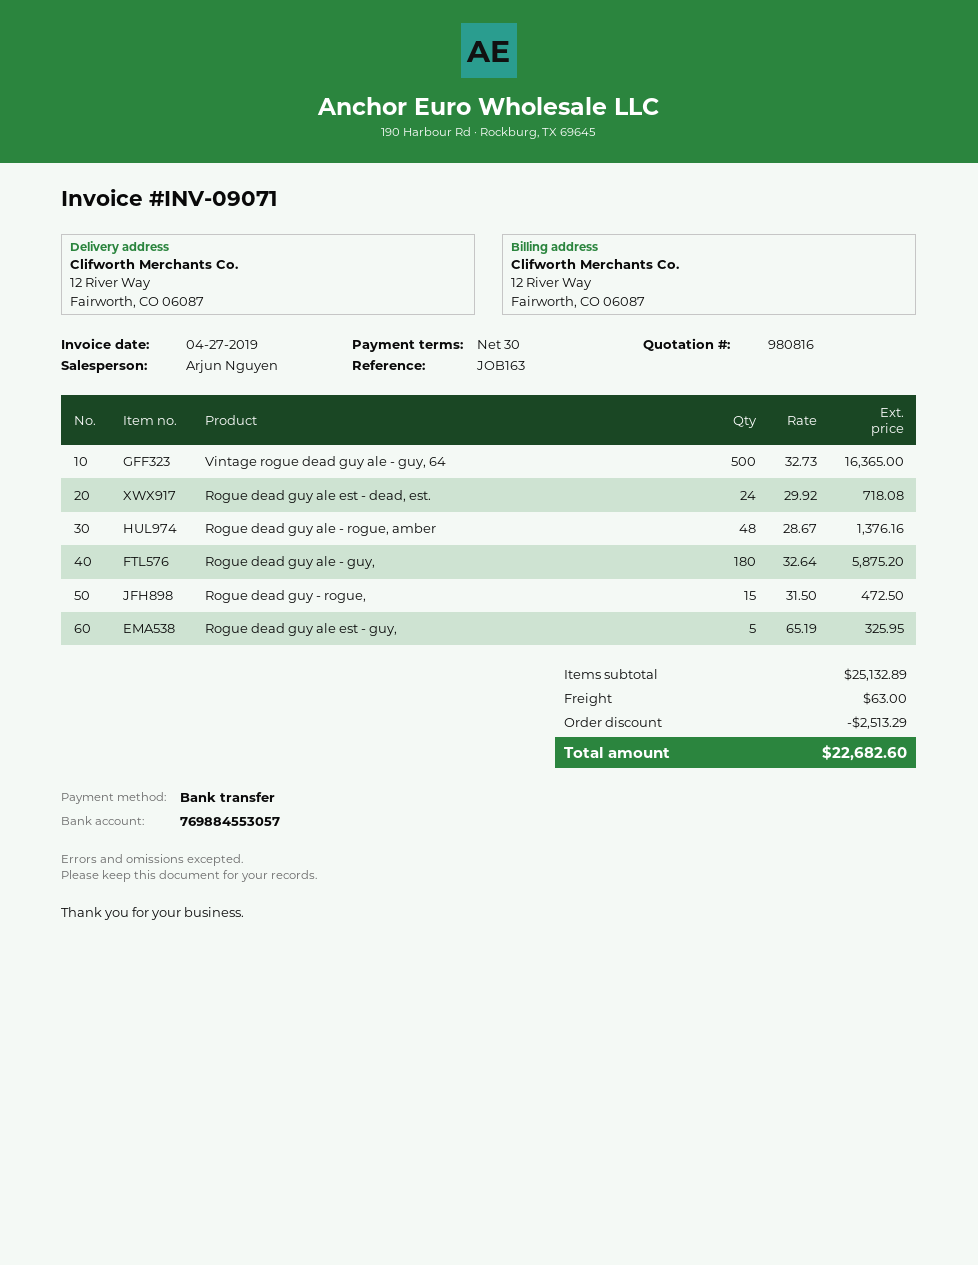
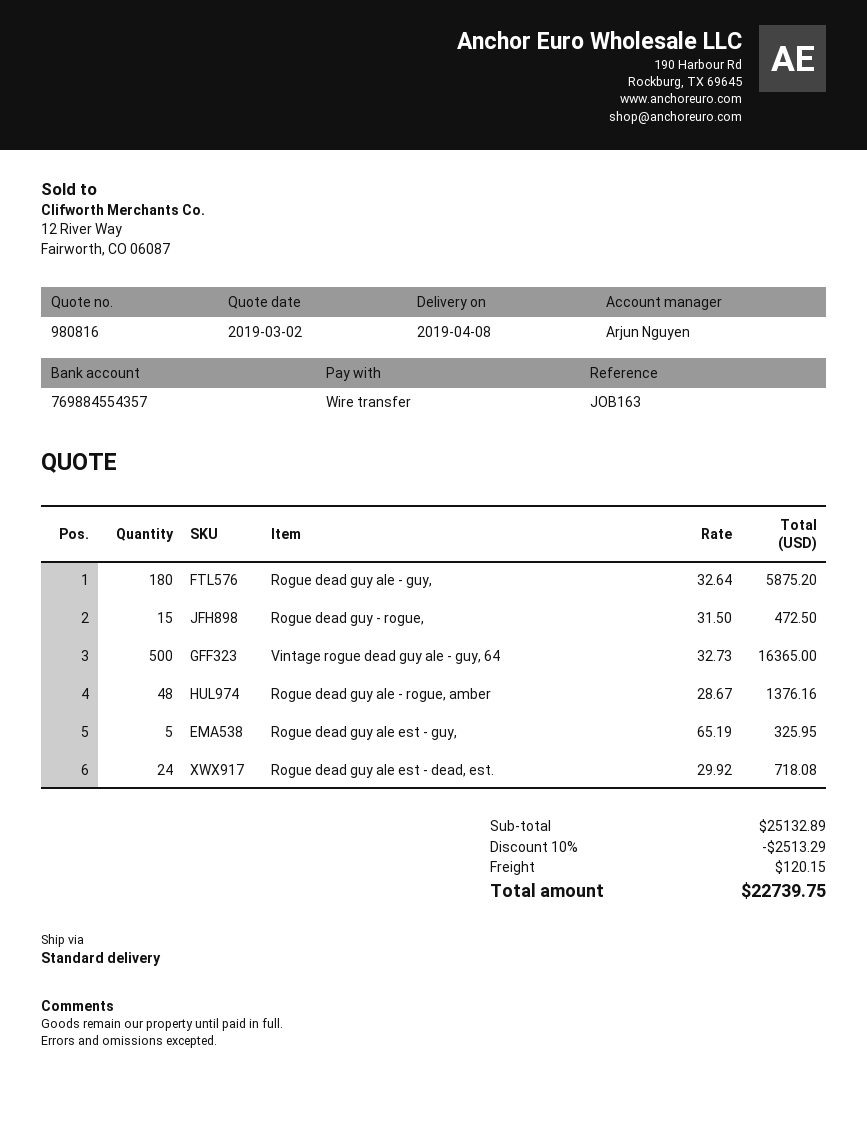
bank account: 769884553057 -> 769884554357
shipping: 63.00 -> 120.15
total: 22682.60 -> 22739.75

